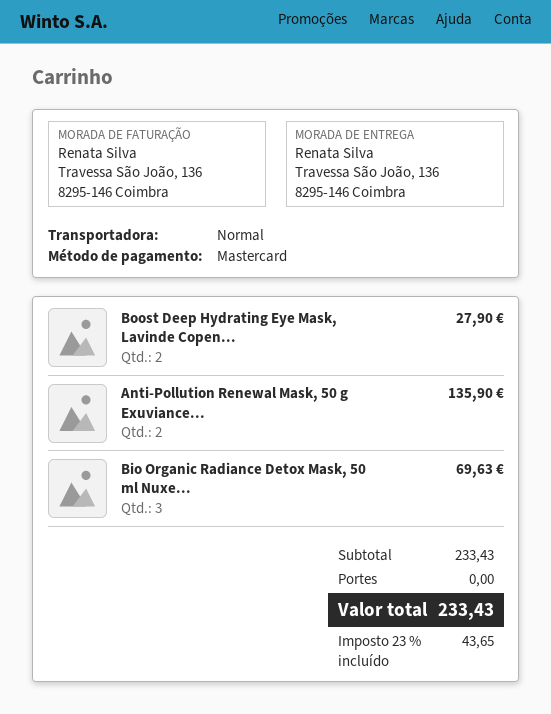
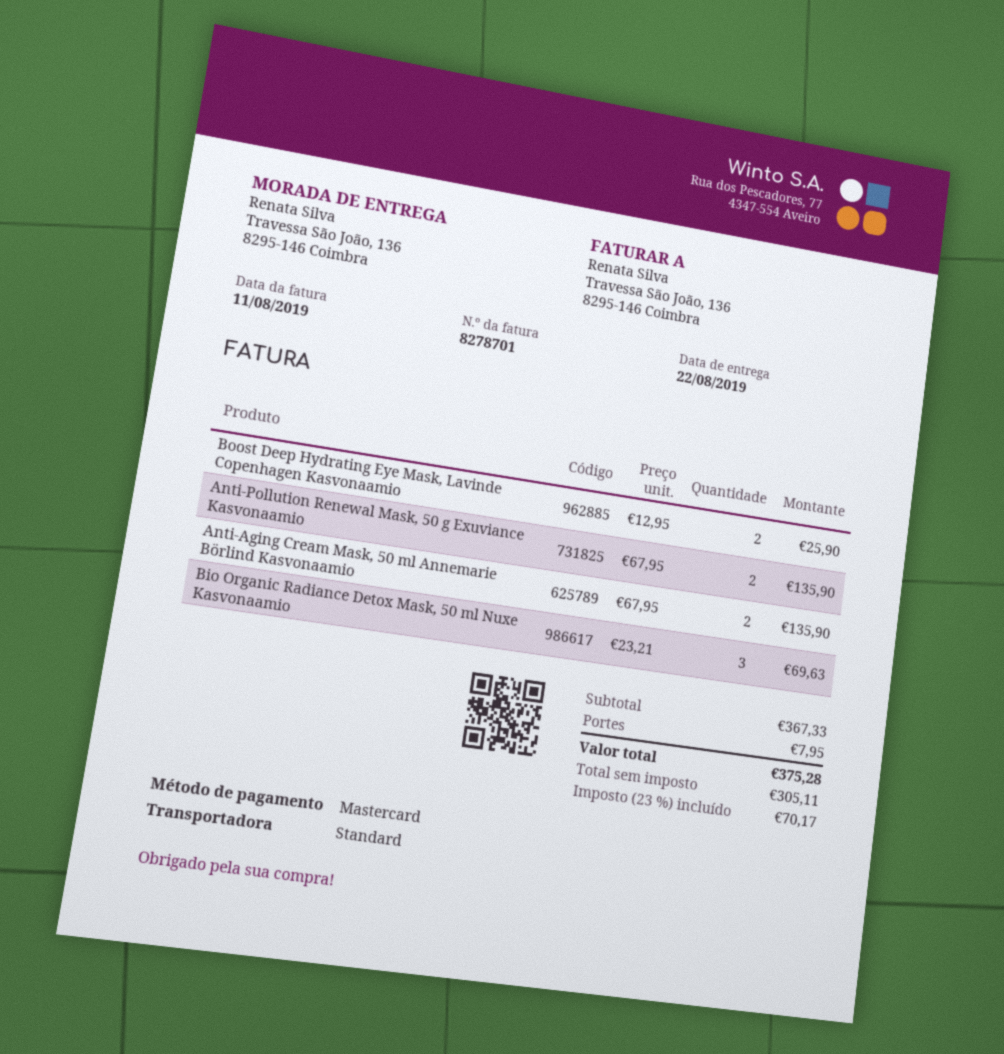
Boost Deep Hydrating Eye Mask, Lavinde Copen...: 2 for 27.90 -> 2 for 25.90
Anti-Aging Cream Mask, 50 ml Annemarie Börlind Kasvonaamio: none -> 2 for 135.90
subtotal: 233.43 -> 367.33
shipping: 0.00 -> 7.95
tax: 23% = 43.65 -> 23% = 70.17
total: 233.43 -> 375.28

